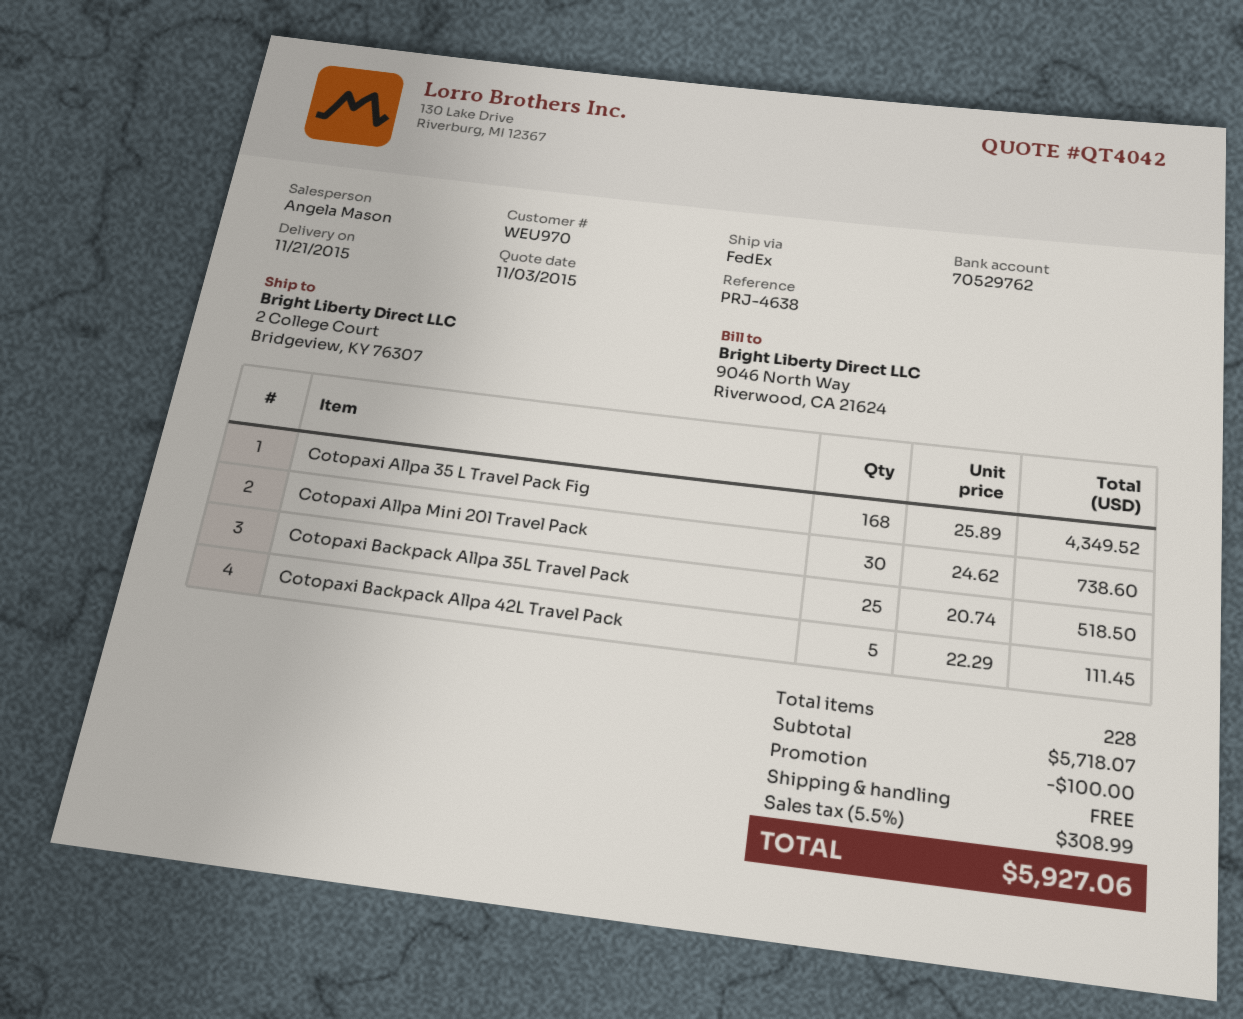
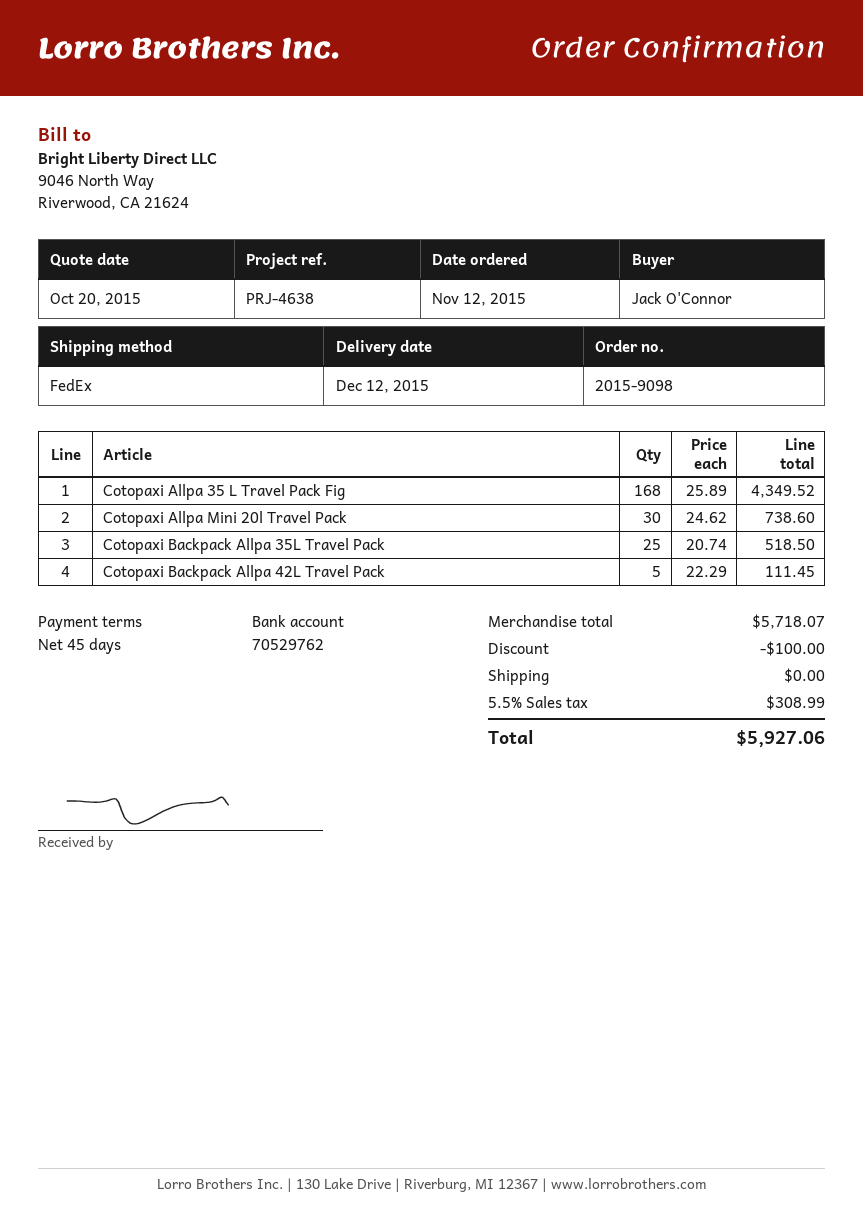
quote date: 2015-11-03 -> 2015-10-20
delivery date: 2015-11-21 -> 2015-12-12

